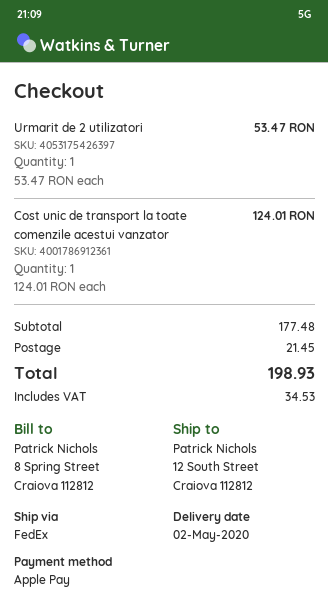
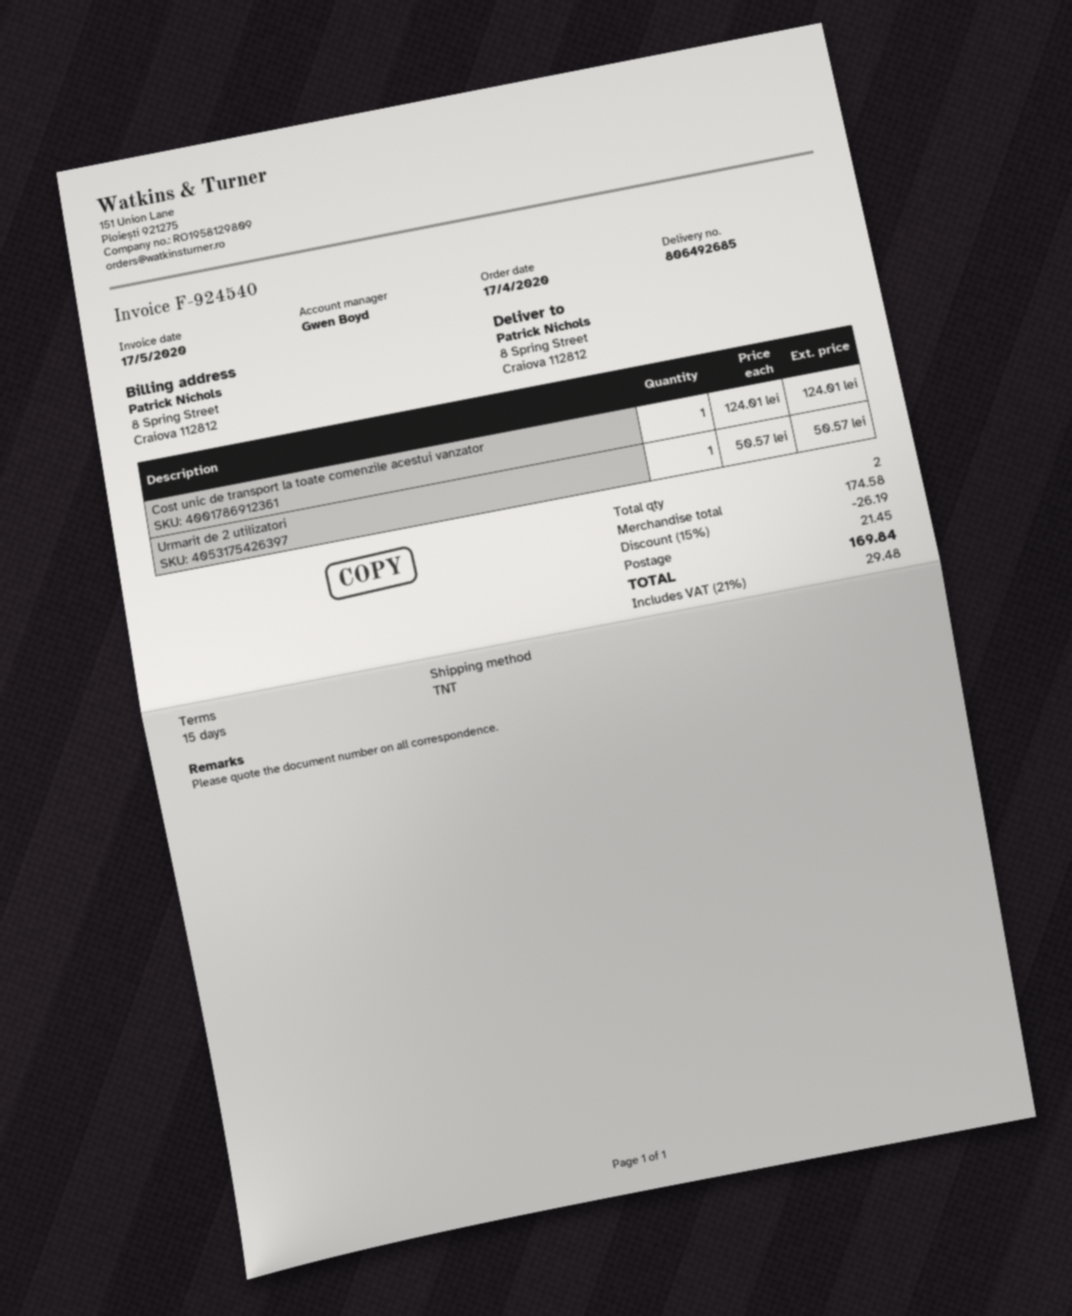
shipping method: FedEx -> TNT
ship to: 12 South Street, Craiova 112812 -> 8 Spring Street, Craiova 112812
Urmarit de 2 utilizatori: 1 x 53.47 = 53.47 -> 1 x 50.57 = 50.57
subtotal: 177.48 -> 174.58
discount: none -> 15% = 26.19
tax: 34.53 -> 29.48
total: 198.93 -> 169.84

